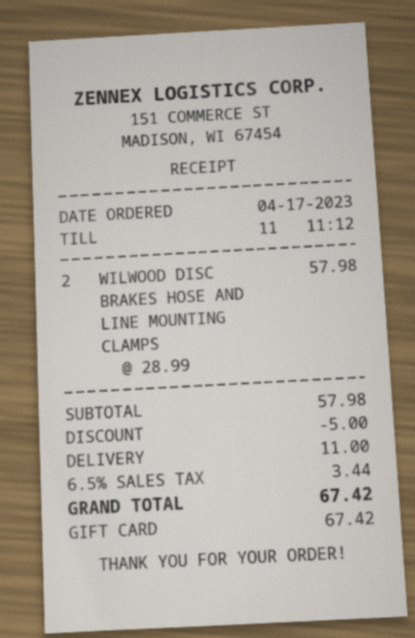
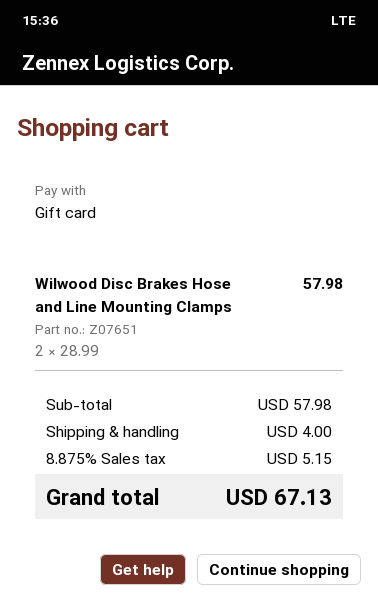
discount: 5.00 -> none
shipping: 11.00 -> 4.00
tax: 6.5% = 3.44 -> 8.875% = 5.15
total: 67.42 -> 67.13

